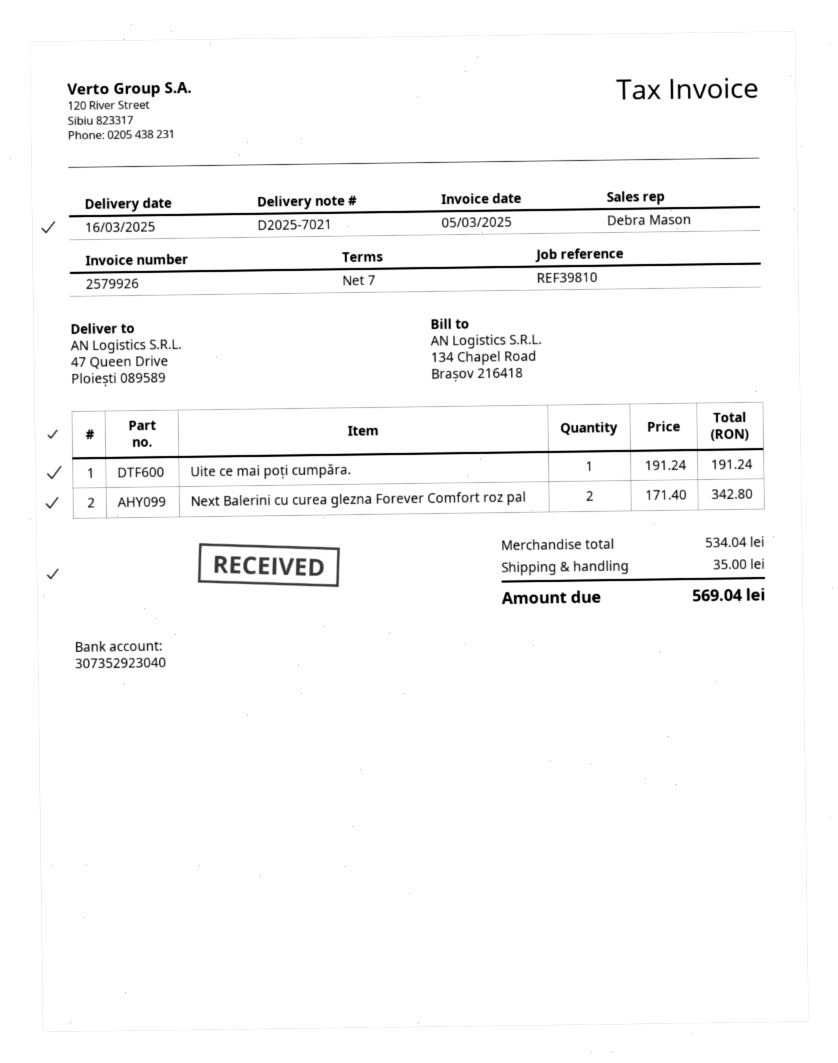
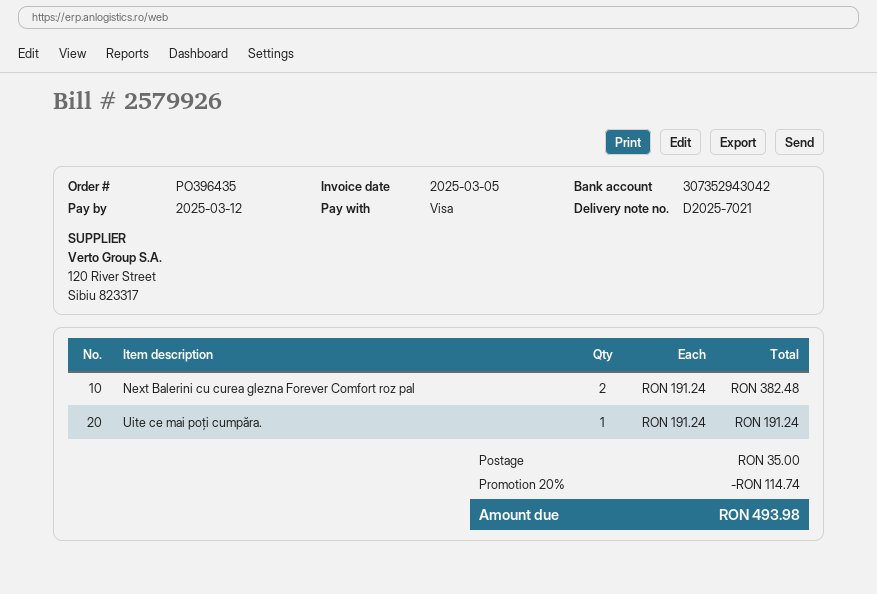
bank account: 307352923040 -> 307352943042
Next Balerini cu curea glezna Forever Comfort roz pal: 2 x 171.40 = 342.80 -> 2 x 191.24 = 382.48
discount: none -> 20% = 114.74
total: 569.04 -> 493.98

